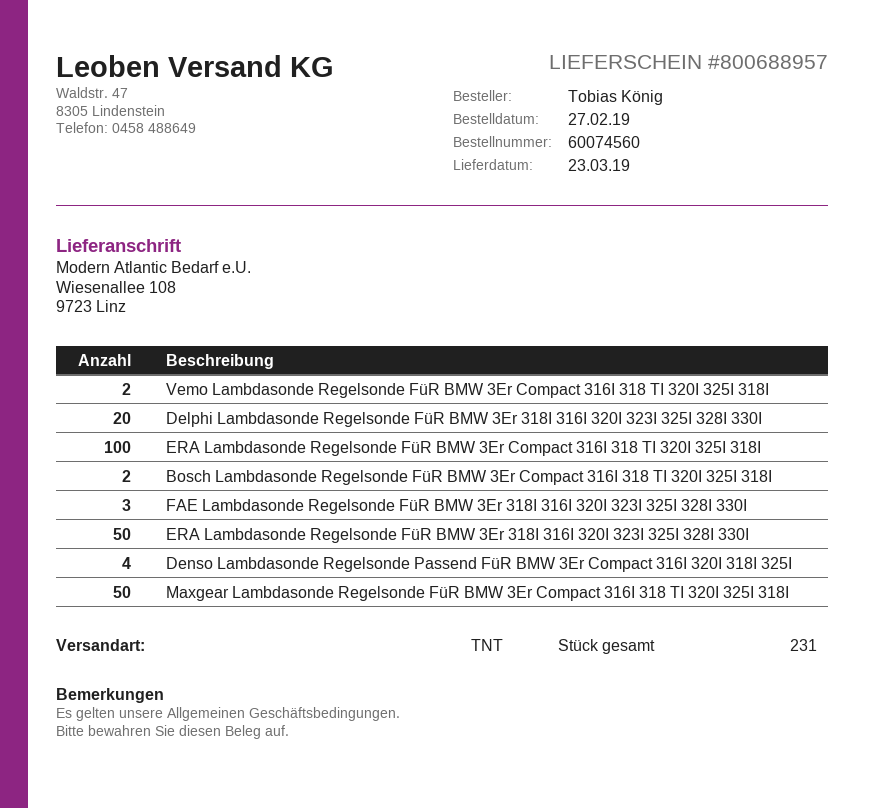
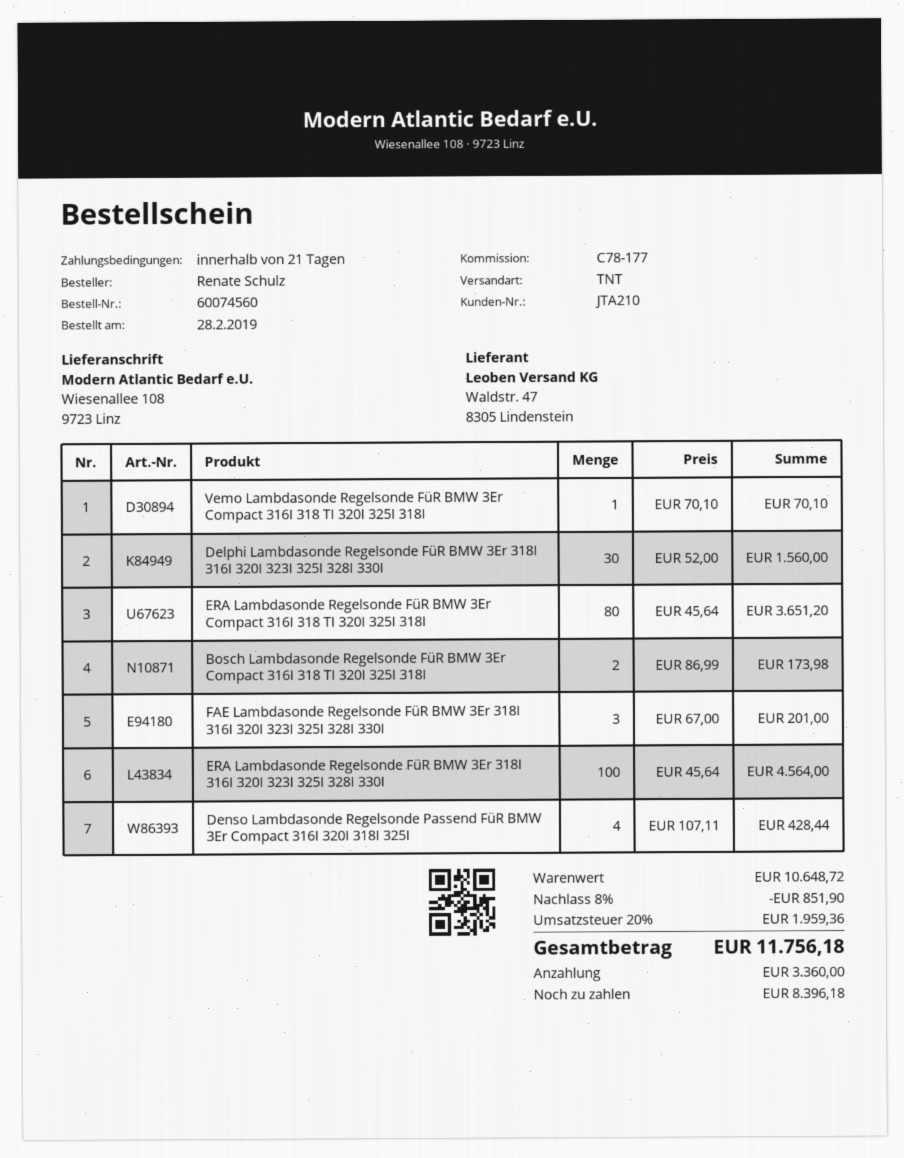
order date: 2019-02-27 -> 2019-02-28
ordered by: Tobias König -> Renate Schulz
Vemo Lambdasonde Regelsonde FüR BMW 3Er Compact 316I 318 TI 320I 325I 318I: 2 -> 1
Delphi Lambdasonde Regelsonde FüR BMW 3Er 318I 316I 320I 323I 325I 328I 330I: 20 -> 30
ERA Lambdasonde Regelsonde FüR BMW 3Er Compact 316I 318 TI 320I 325I 318I: 100 -> 80
ERA Lambdasonde Regelsonde FüR BMW 3Er 318I 316I 320I 323I 325I 328I 330I: 50 -> 100
Maxgear Lambdasonde Regelsonde FüR BMW 3Er Compact 316I 318 TI 320I 325I 318I: 50 -> none

